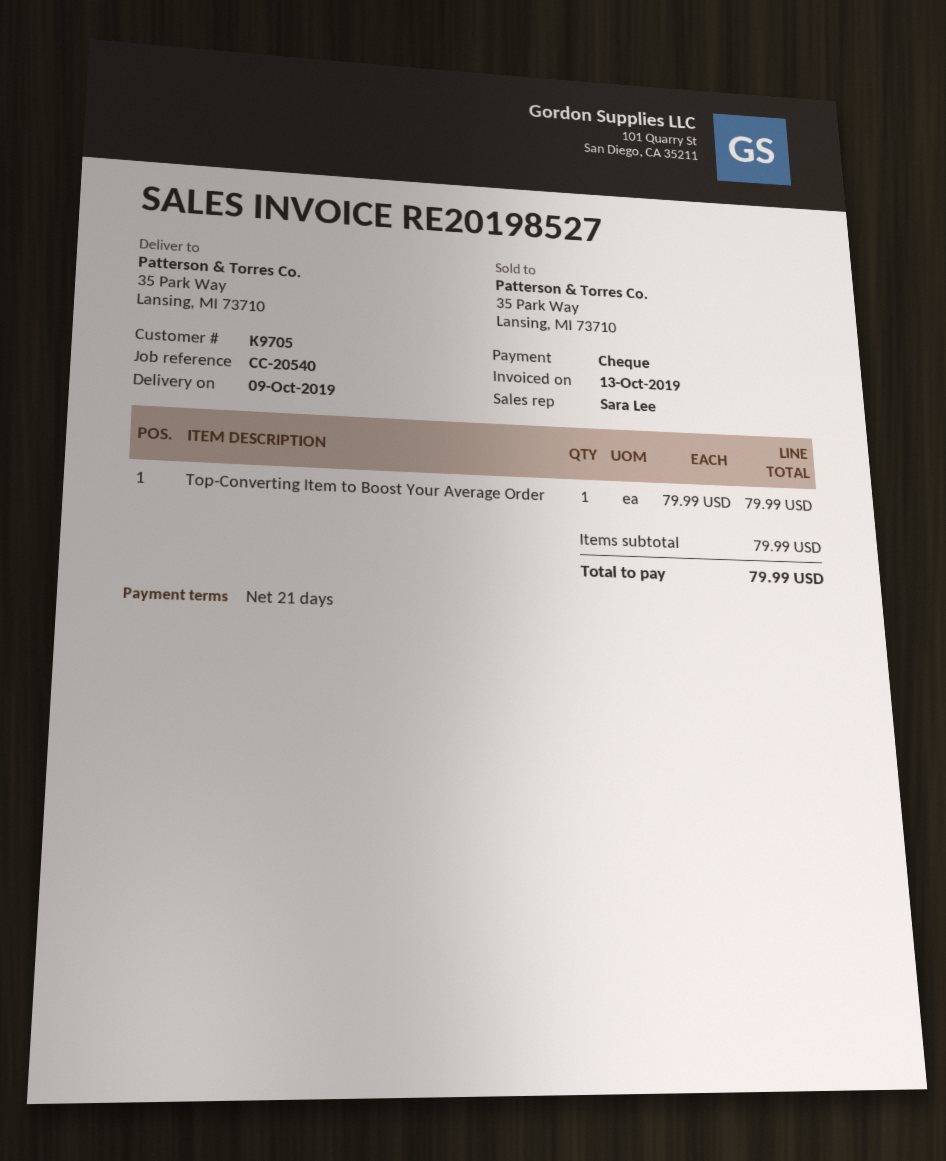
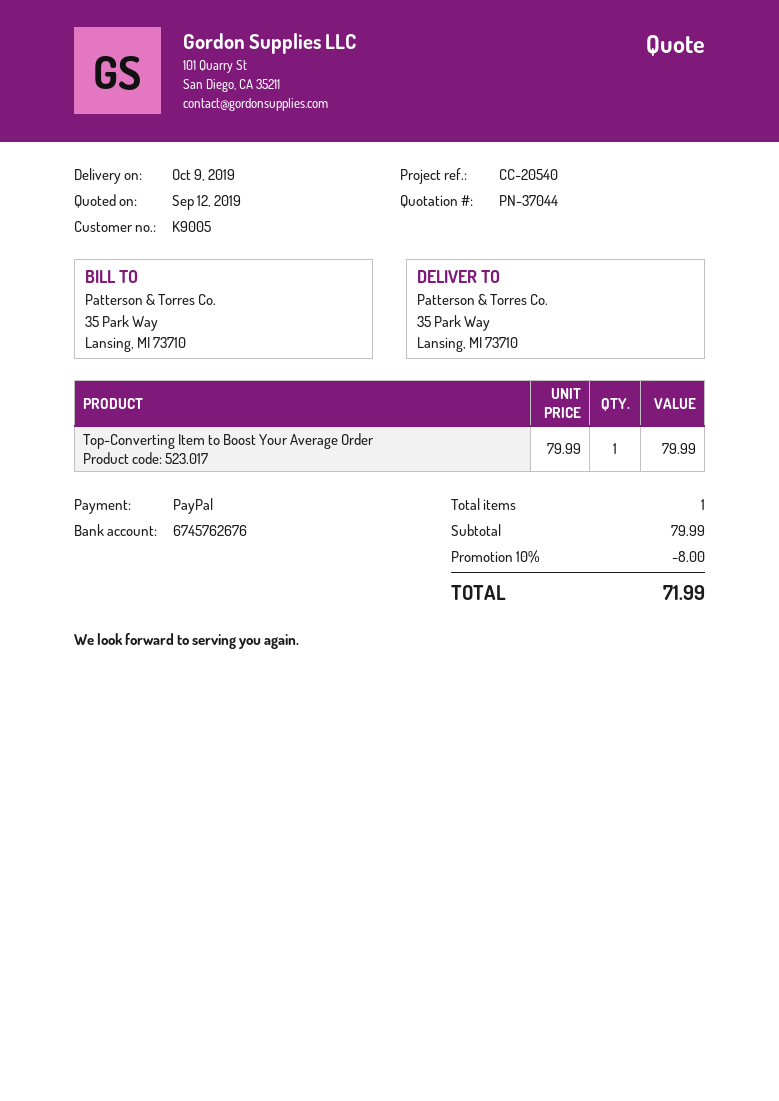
customer number: K9705 -> K9005
payment method: cheque -> PayPal
discount: none -> 10% = 8.00
total: 79.99 -> 71.99

